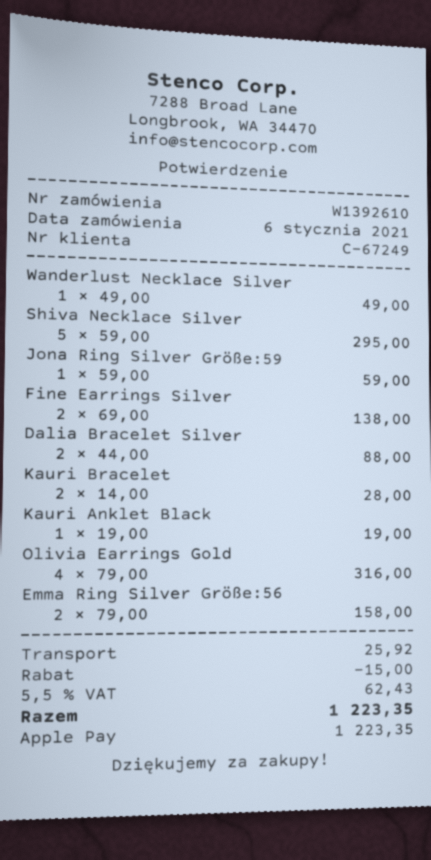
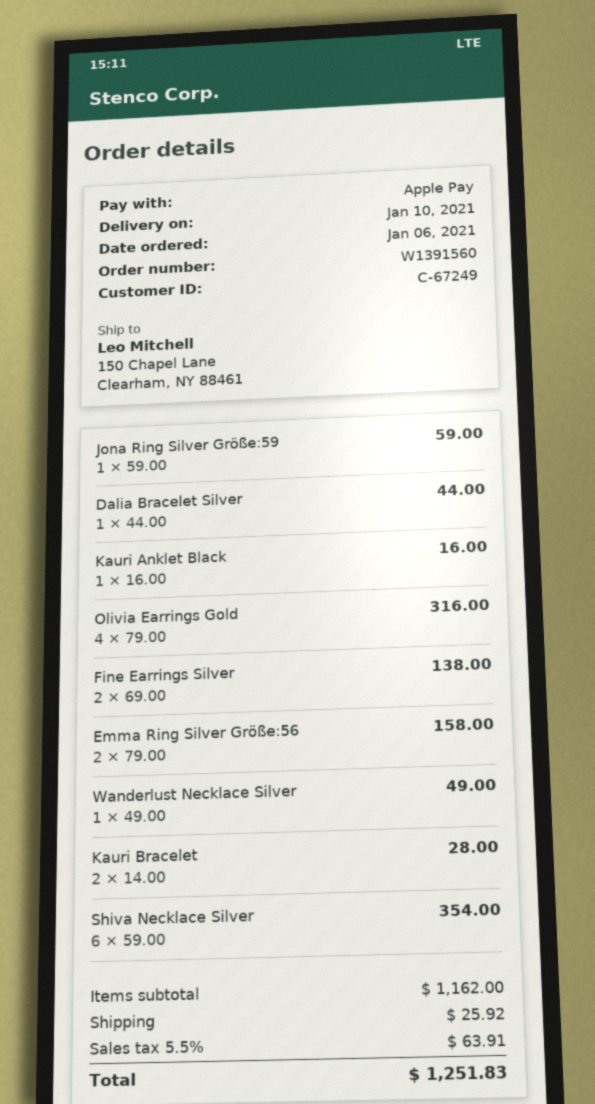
order number: W1392610 -> W1391560
Shiva Necklace Silver: 5 x 59.00 = 295.00 -> 6 x 59.00 = 354.00
Dalia Bracelet Silver: 2 x 44.00 = 88.00 -> 1 x 44.00 = 44.00
Kauri Anklet Black: 1 x 19.00 = 19.00 -> 1 x 16.00 = 16.00
discount: 15.00 -> none
tax: 5.5% = 62.43 -> 5.5% = 63.91
total: 1223.35 -> 1251.83

